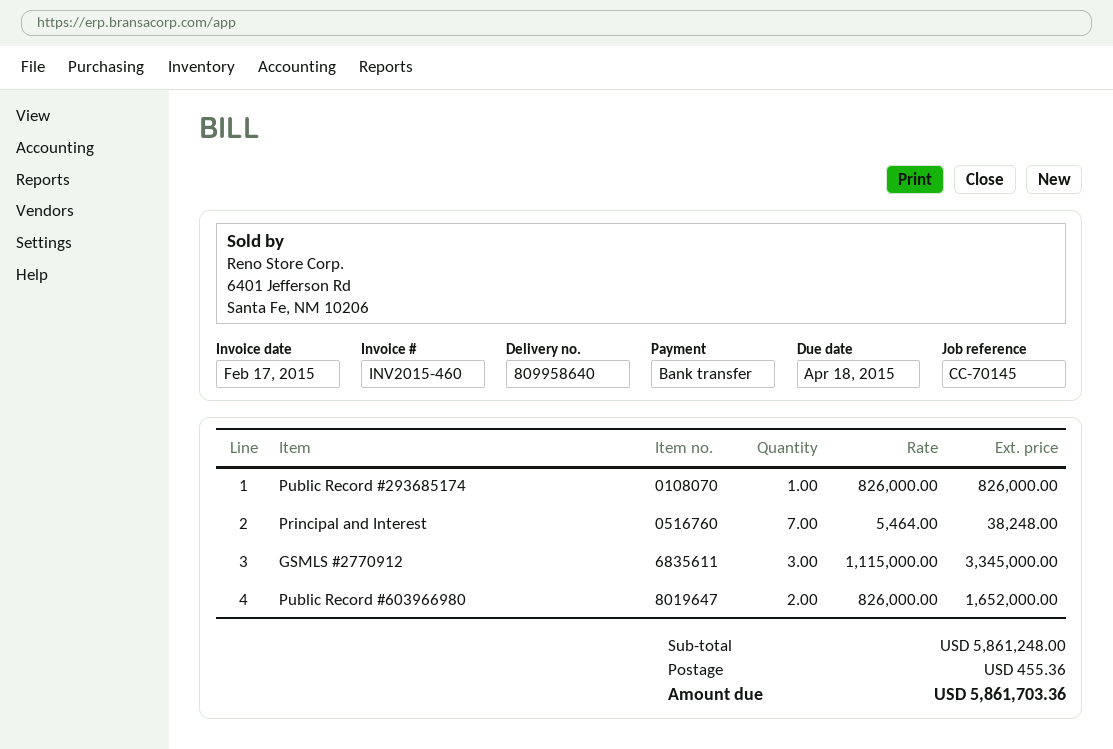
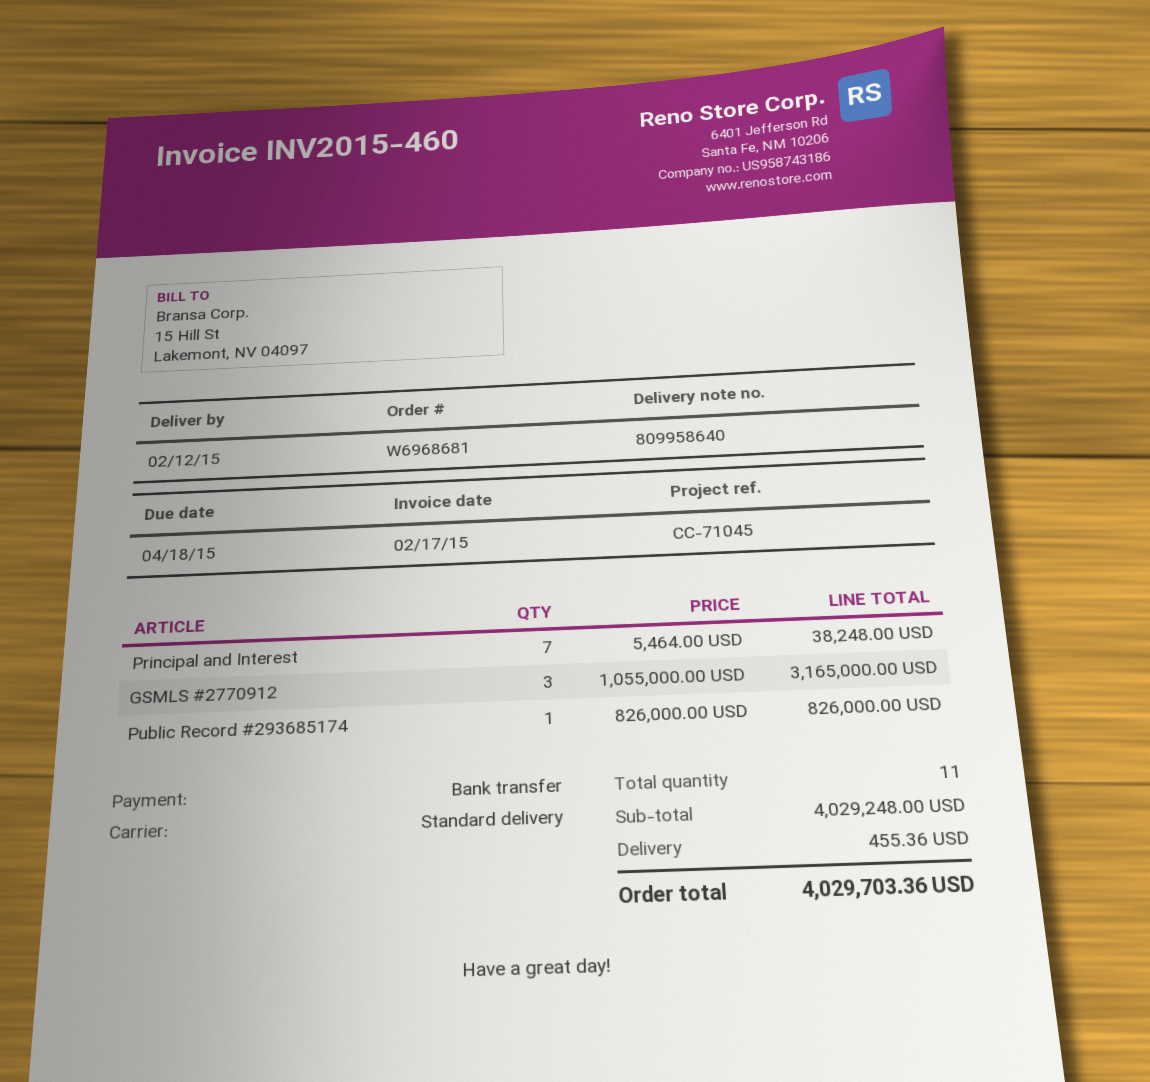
reference: CC-70145 -> CC-71045
GSMLS #2770912: 3 x 1115000.00 = 3345000.00 -> 3 x 1055000.00 = 3165000.00
Public Record #603966980: 2 x 826000.00 = 1652000.00 -> none
subtotal: 5861248.00 -> 4029248.00
total: 5861703.36 -> 4029703.36

